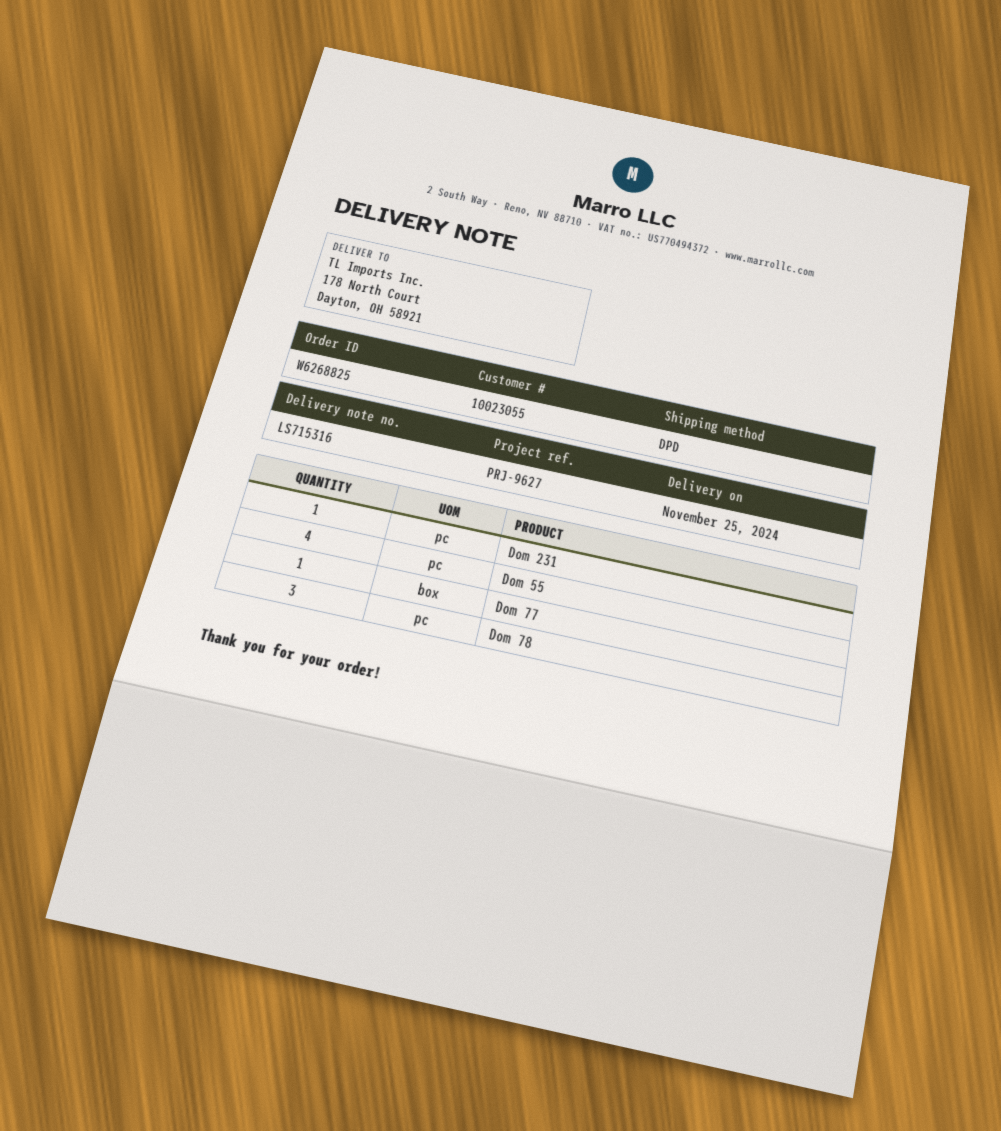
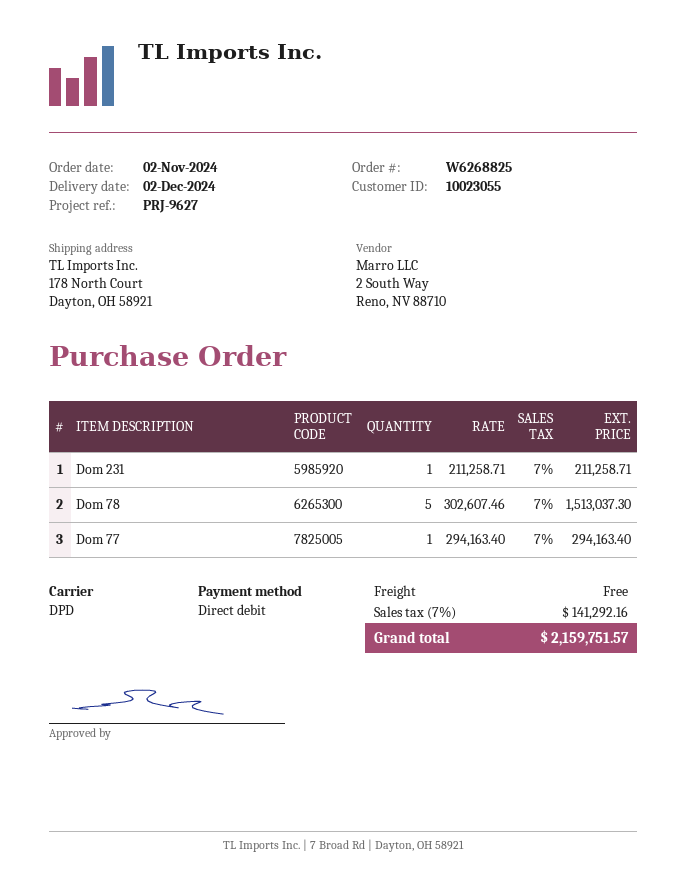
delivery date: 2024-11-25 -> 2024-12-02
Dom 55: 4 -> none
Dom 78: 3 -> 5

